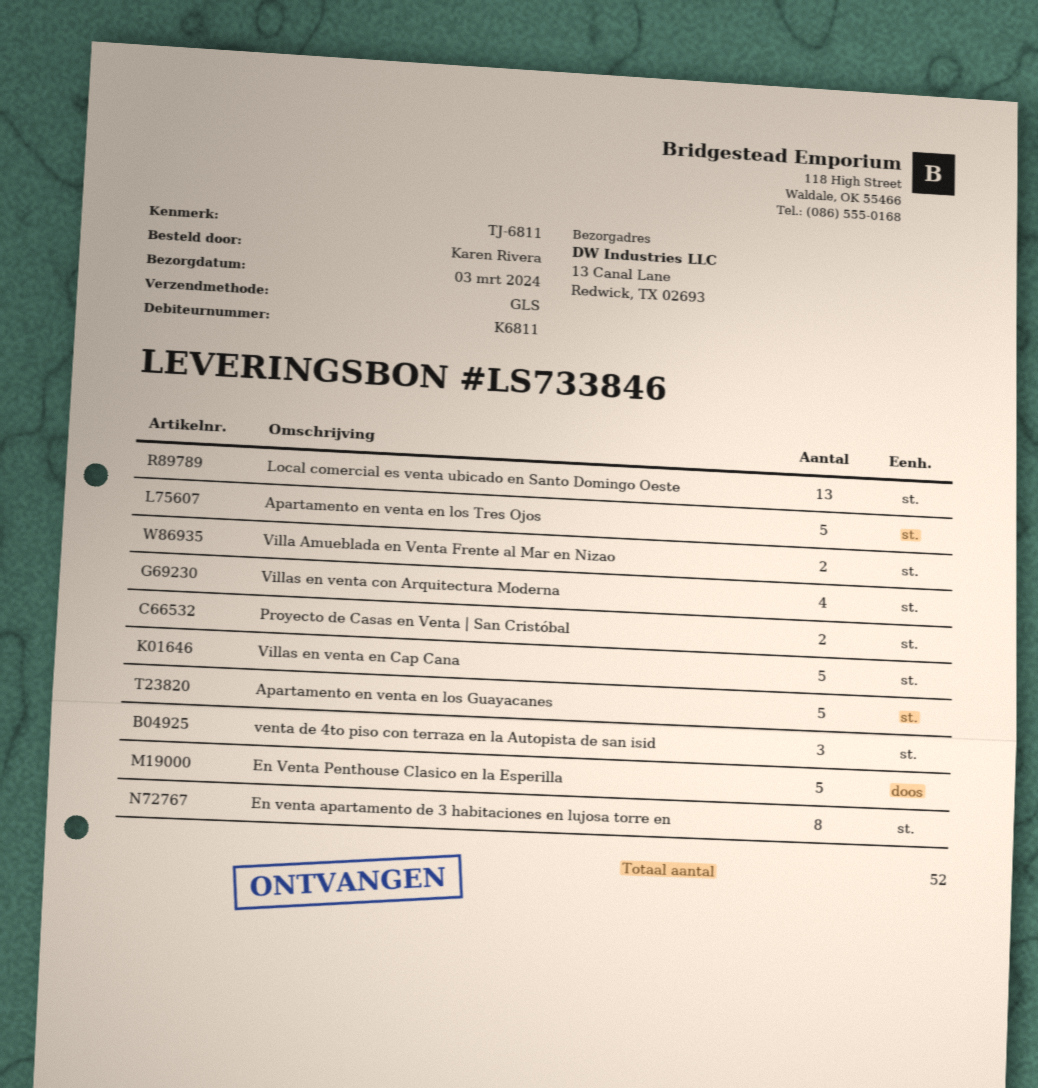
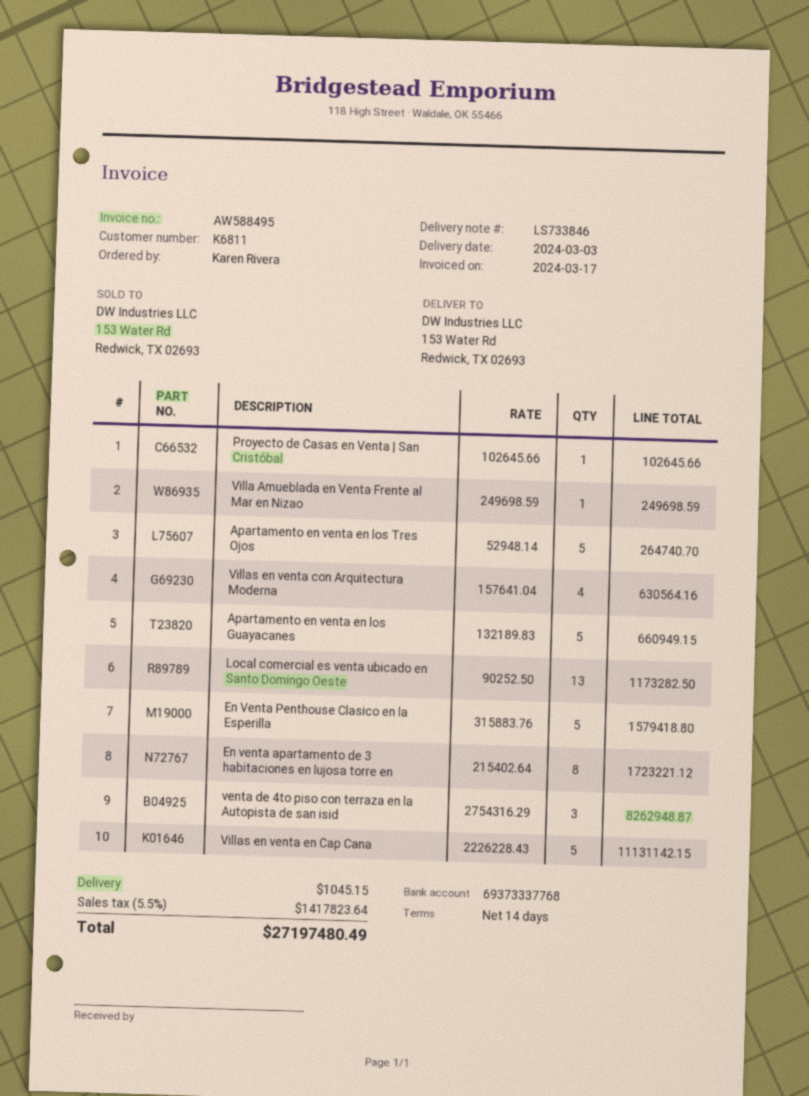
ship to: 13 Canal Lane, Redwick, TX 02693 -> 153 Water Rd, Redwick, TX 02693
Villa Amueblada en Venta Frente al Mar en Nizao: 2 -> 1
Proyecto de Casas en Venta | San Cristóbal: 2 -> 1

